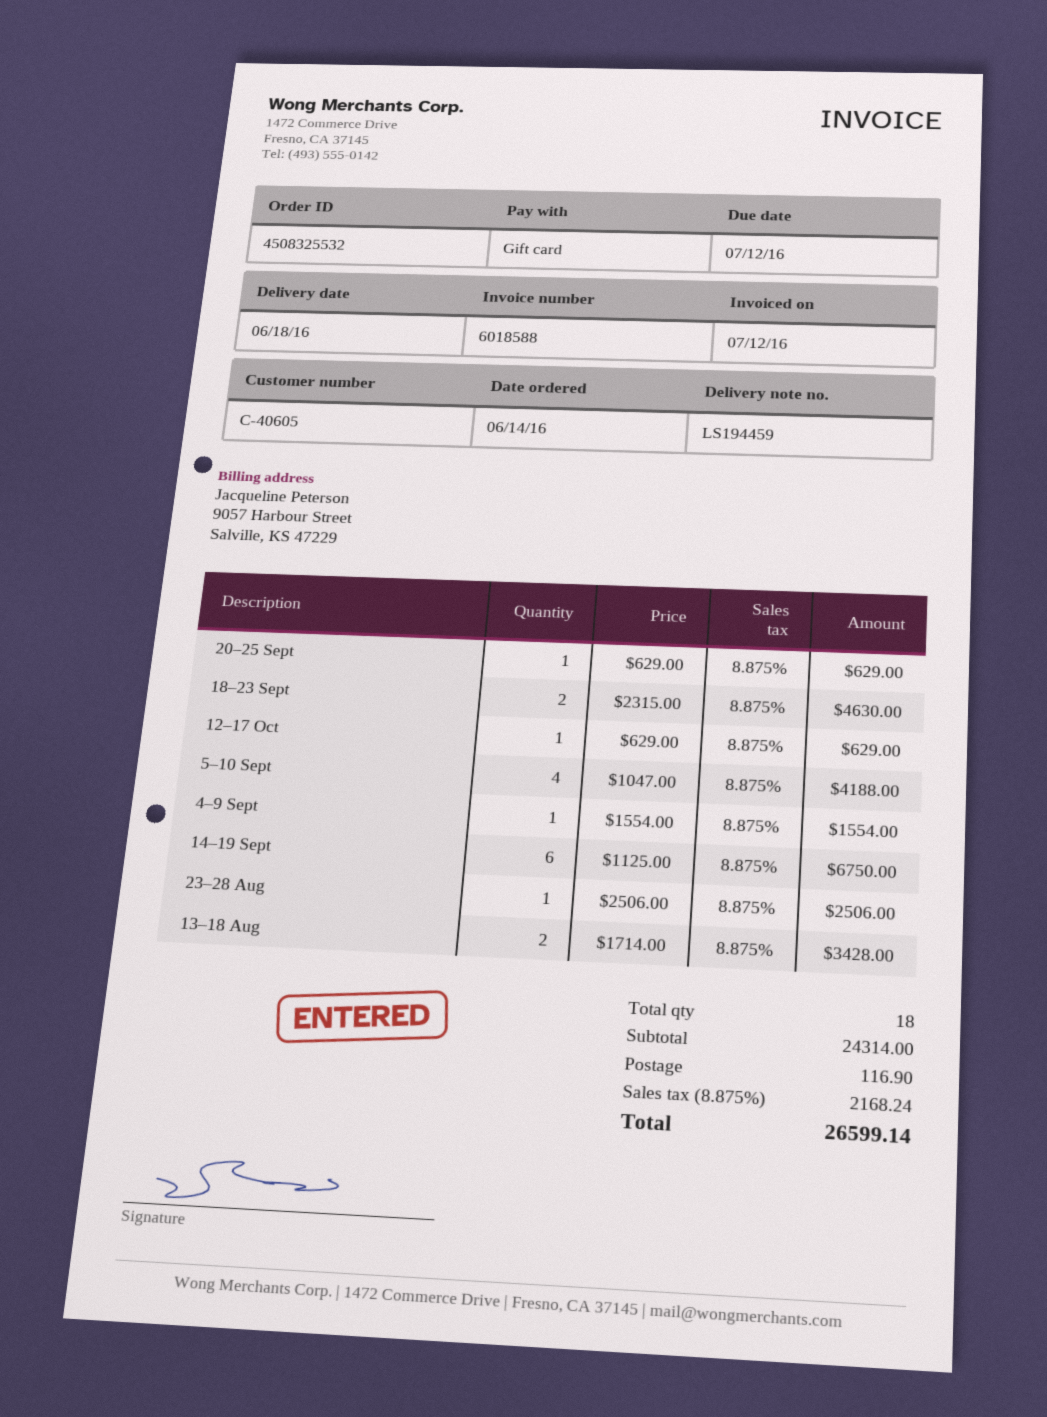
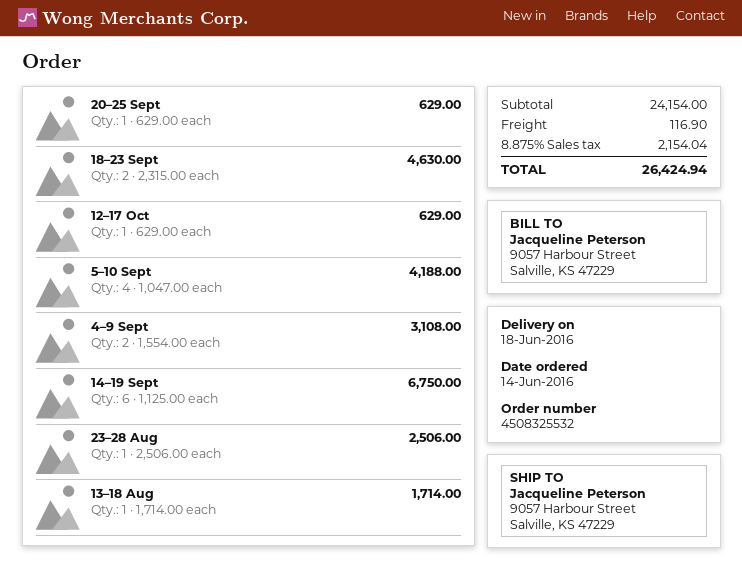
4–9 Sept: 1 x 1554.00 = 1554.00 -> 2 x 1554.00 = 3108.00
13–18 Aug: 2 x 1714.00 = 3428.00 -> 1 x 1714.00 = 1714.00
subtotal: 24314.00 -> 24154.00
tax: 8.875% = 2168.24 -> 8.875% = 2154.04
total: 26599.14 -> 26424.94

